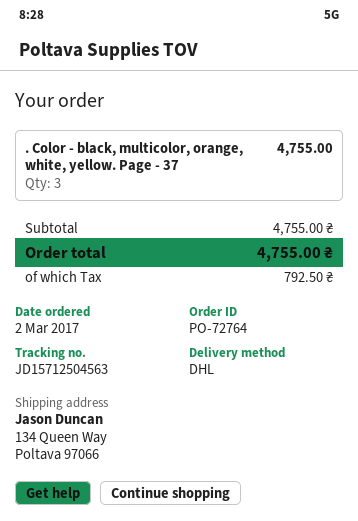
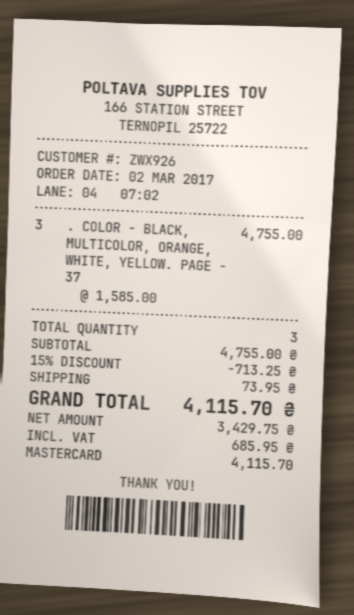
discount: none -> 15% = 713.25
shipping: none -> 73.95
tax: 792.50 -> 685.95
total: 4755.00 -> 4115.70

